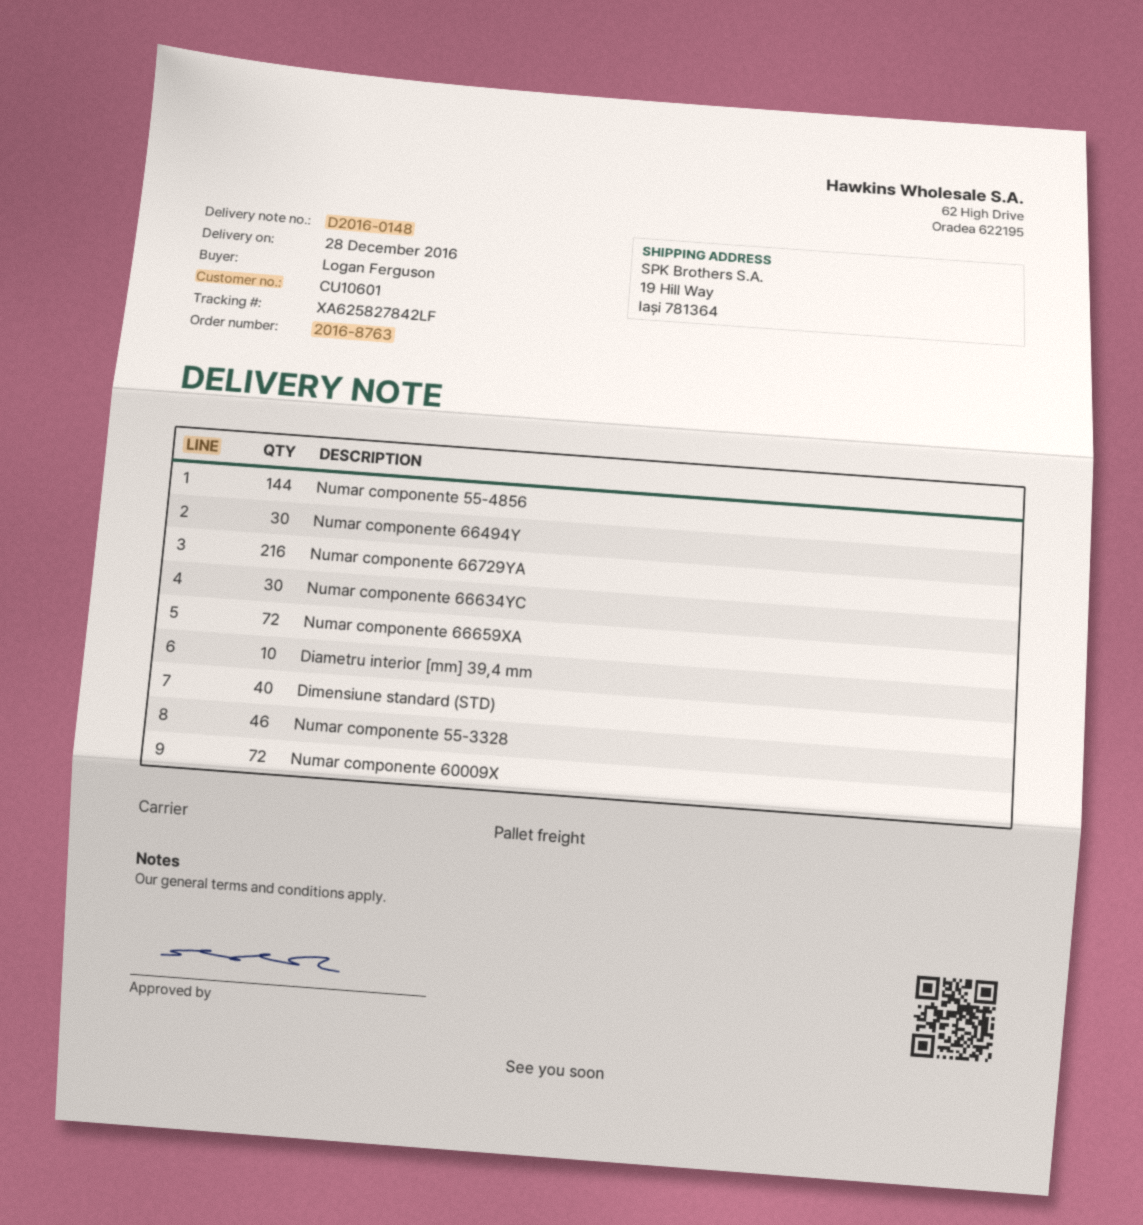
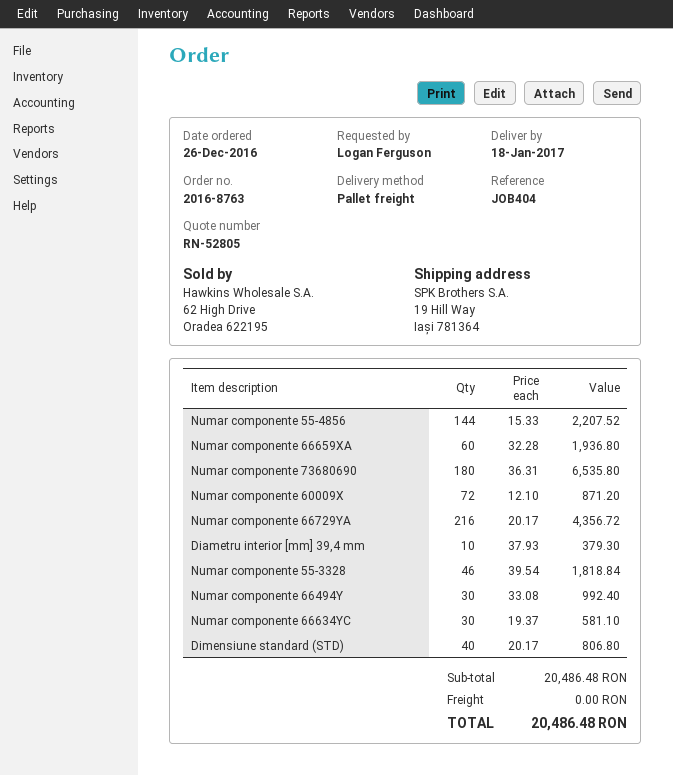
delivery date: 2016-12-28 -> 2017-01-18
Numar componente 66659XA: 72 -> 60
Numar componente 73680690: none -> 180

